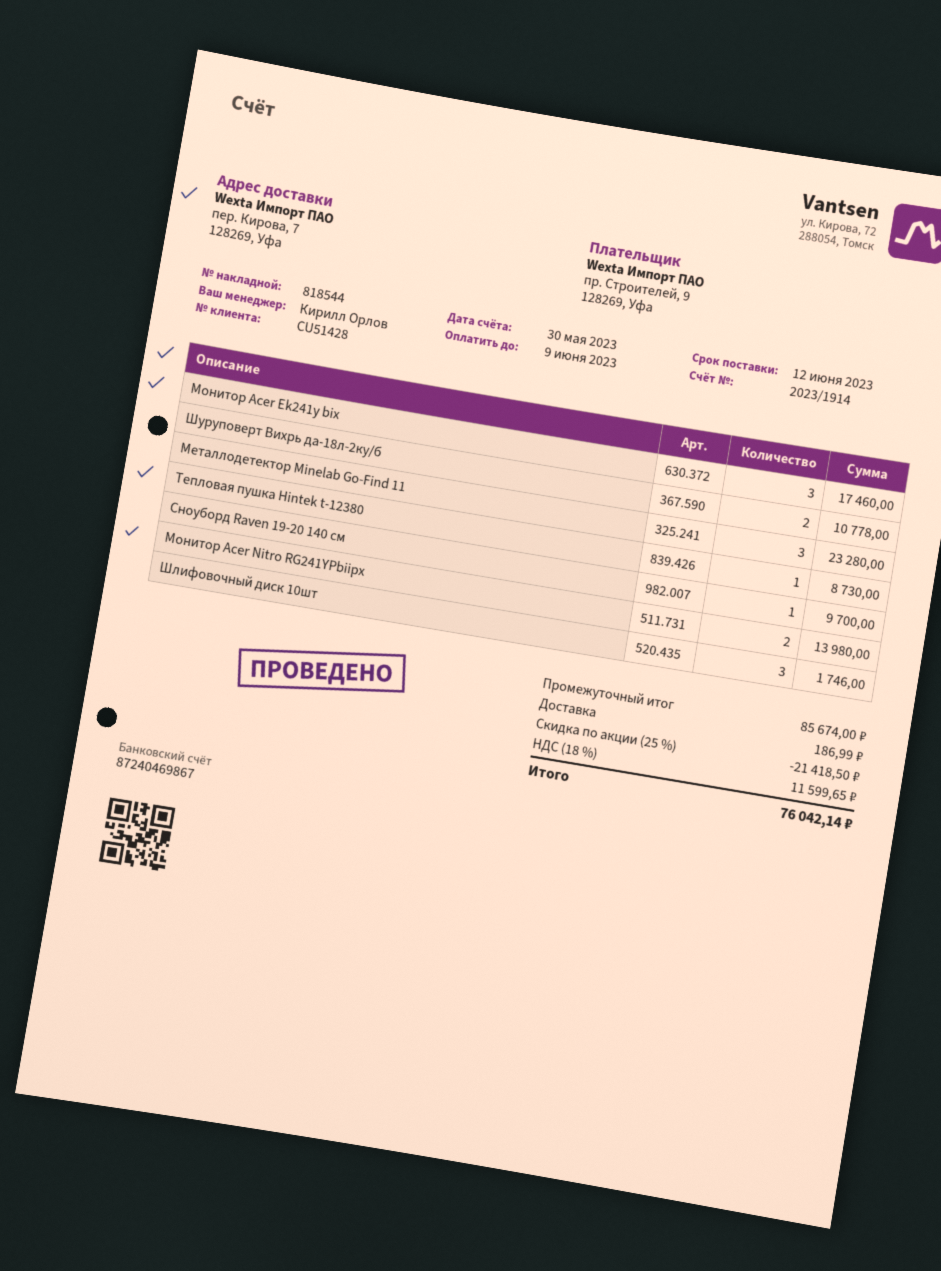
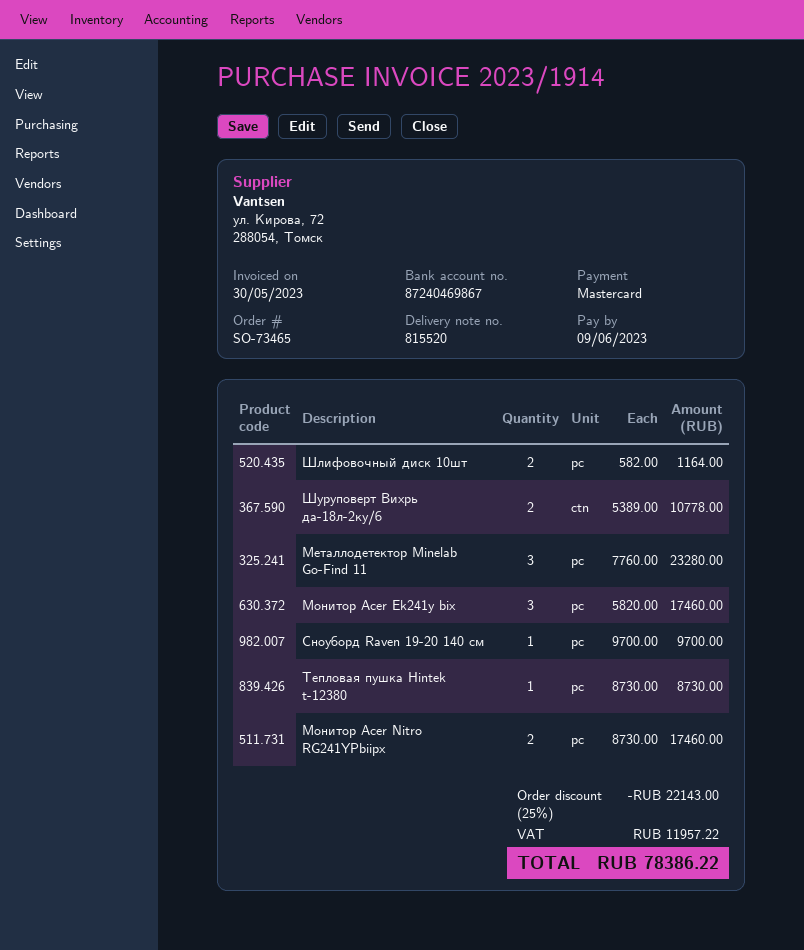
delivery note number: 818544 -> 815520
Монитор Acer Nitro RG241YPbiipx: 2 for 13980.00 -> 2 for 17460.00
Шлифовочный диск 10шт: 3 for 1746.00 -> 2 for 1164.00
discount: 25% = 21418.50 -> 25% = 22143.00
shipping: 186.99 -> none
tax: 11599.65 -> 11957.22
total: 76042.14 -> 78386.22

